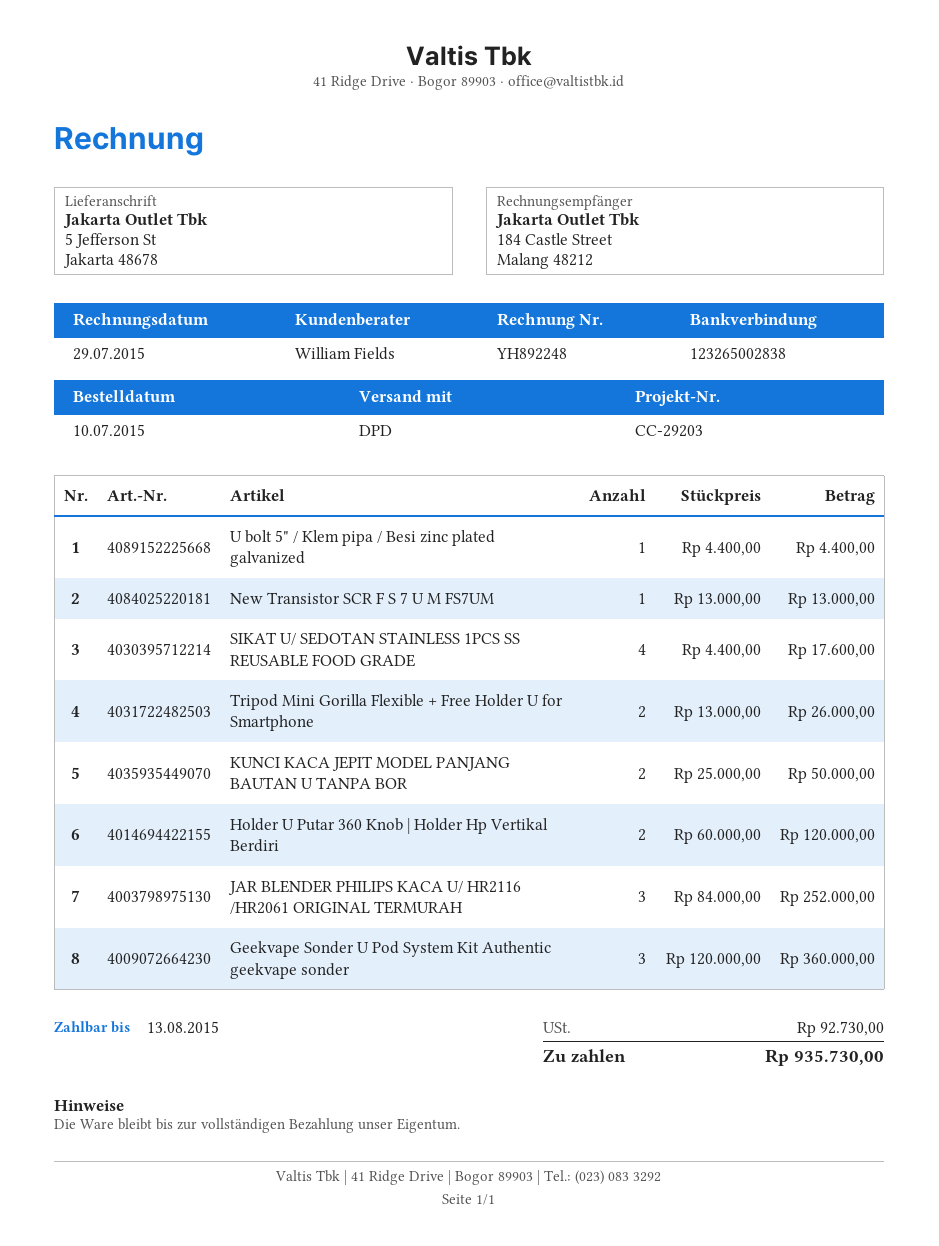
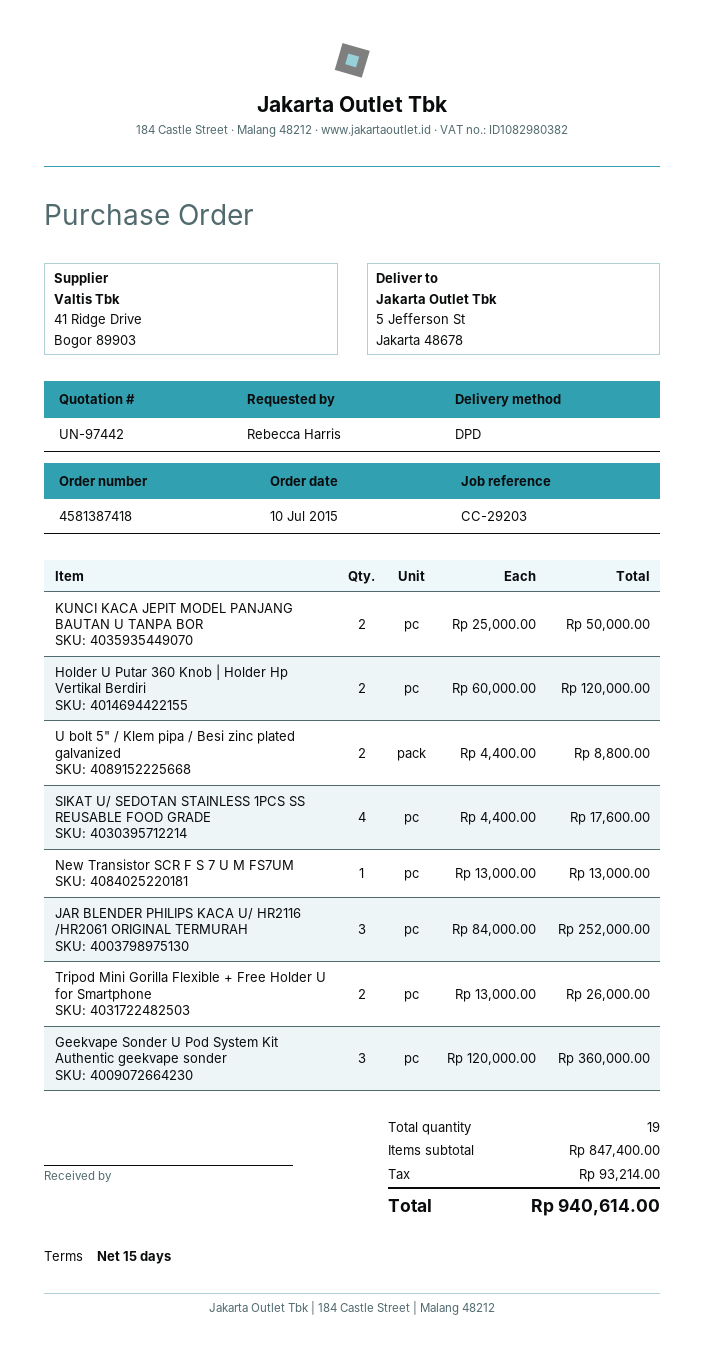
U bolt 5" / Klem pipa / Besi zinc plated galvanized: 1 x 4400.00 = 4400.00 -> 2 x 4400.00 = 8800.00
tax: 92730.00 -> 93214.00
total: 935730.00 -> 940614.00

